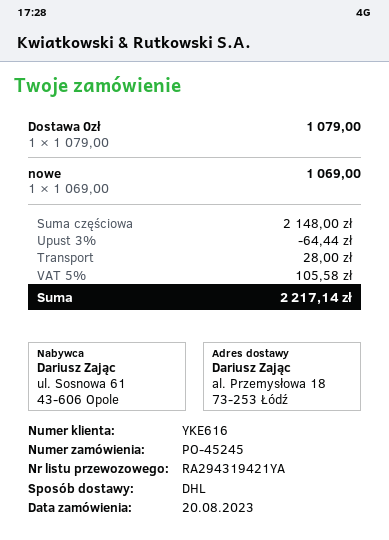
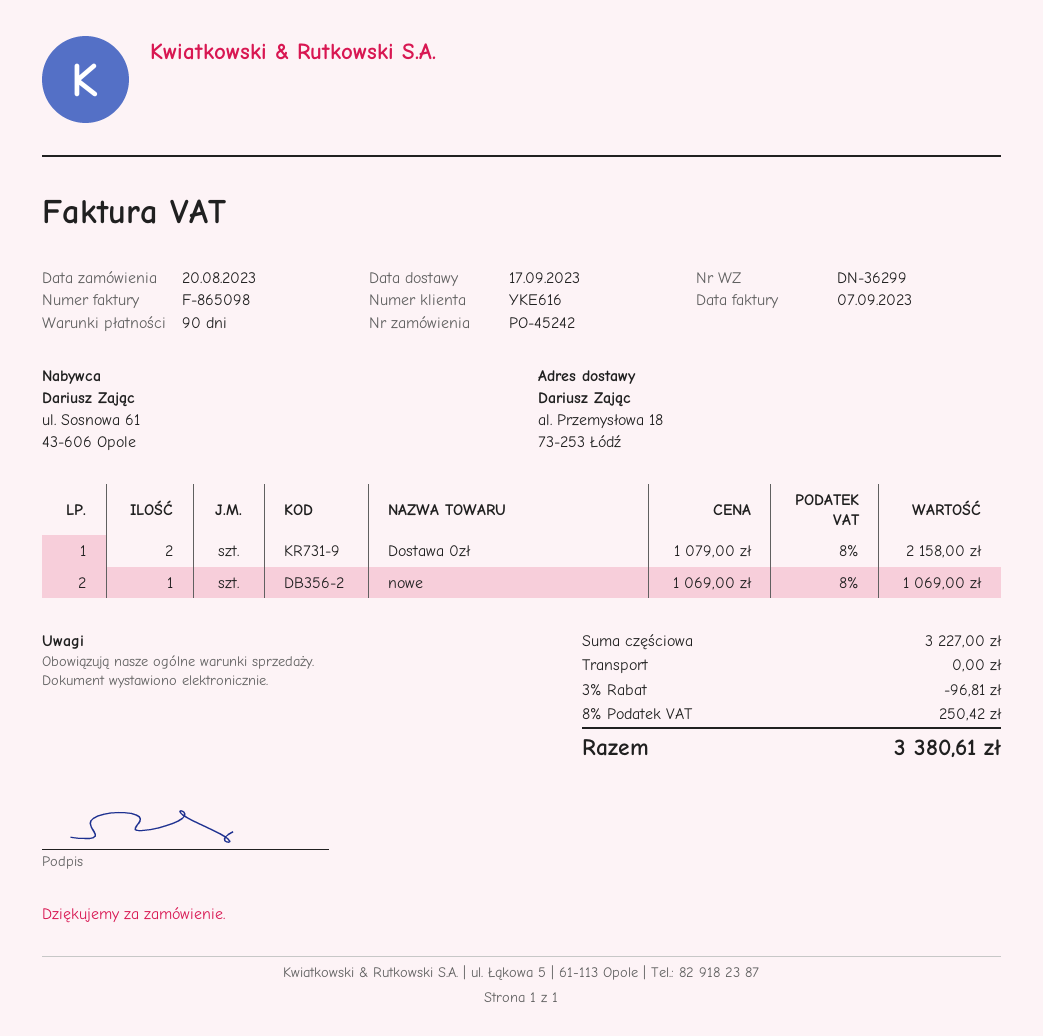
order number: PO-45245 -> PO-45242
Dostawa 0zł: 1 x 1079.00 = 1079.00 -> 2 x 1079.00 = 2158.00
subtotal: 2148.00 -> 3227.00
discount: 3% = 64.44 -> 3% = 96.81
shipping: 28.00 -> 0.00
tax: 5% = 105.58 -> 8% = 250.42
total: 2217.14 -> 3380.61

